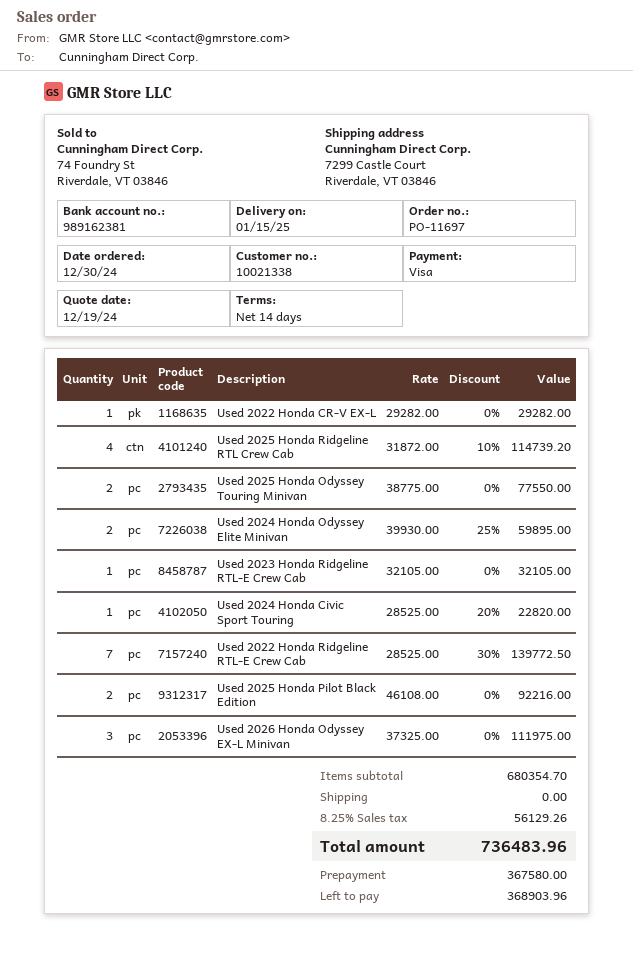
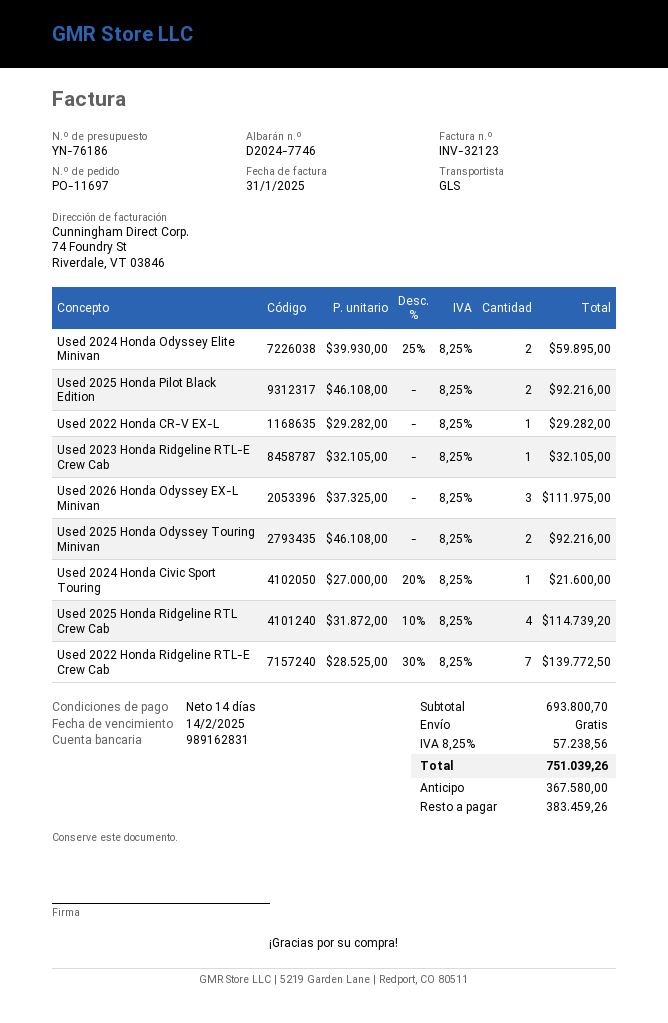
bank account: 989162381 -> 989162831
Used 2025 Honda Odyssey Touring Minivan: 2 x 38775.00 = 77550.00 -> 2 x 46108.00 = 92216.00
Used 2024 Honda Civic Sport Touring: 1 x 28525.00 - 20% = 22820.00 -> 1 x 27000.00 - 20% = 21600.00
subtotal: 680354.70 -> 693800.70
tax: 8.25% = 56129.26 -> 8.25% = 57238.56
total: 736483.96 -> 751039.26
balance: 368903.96 -> 383459.26

